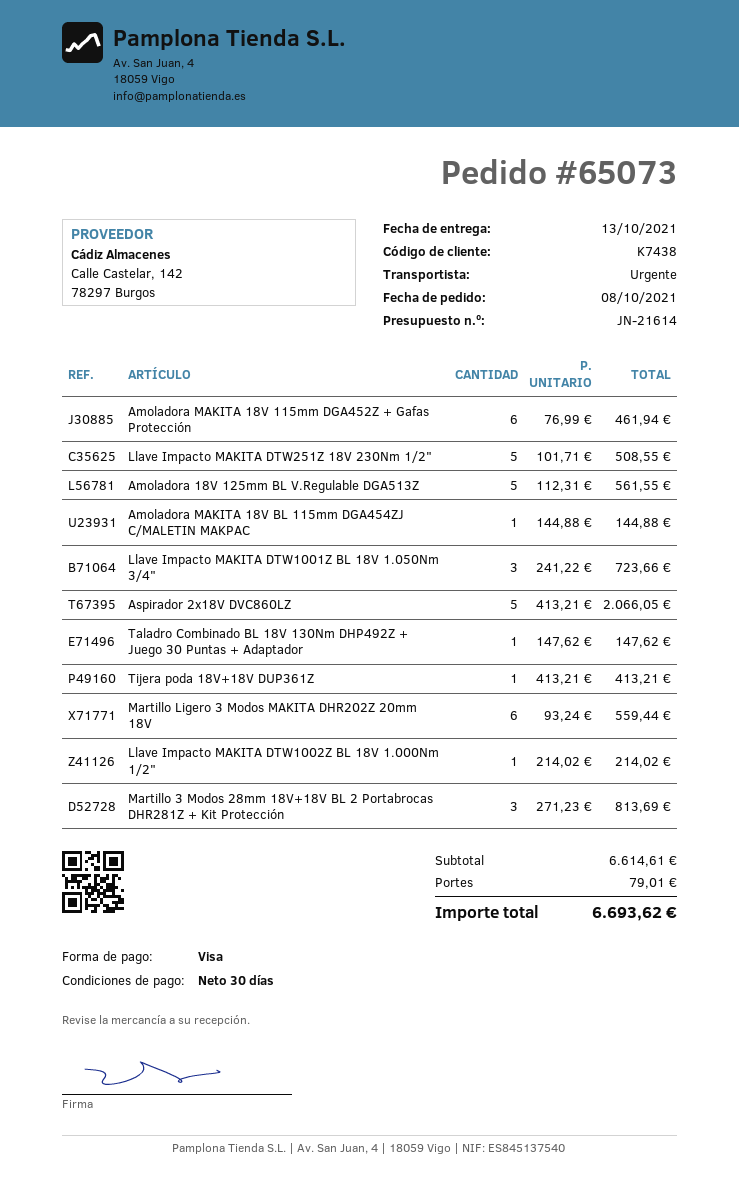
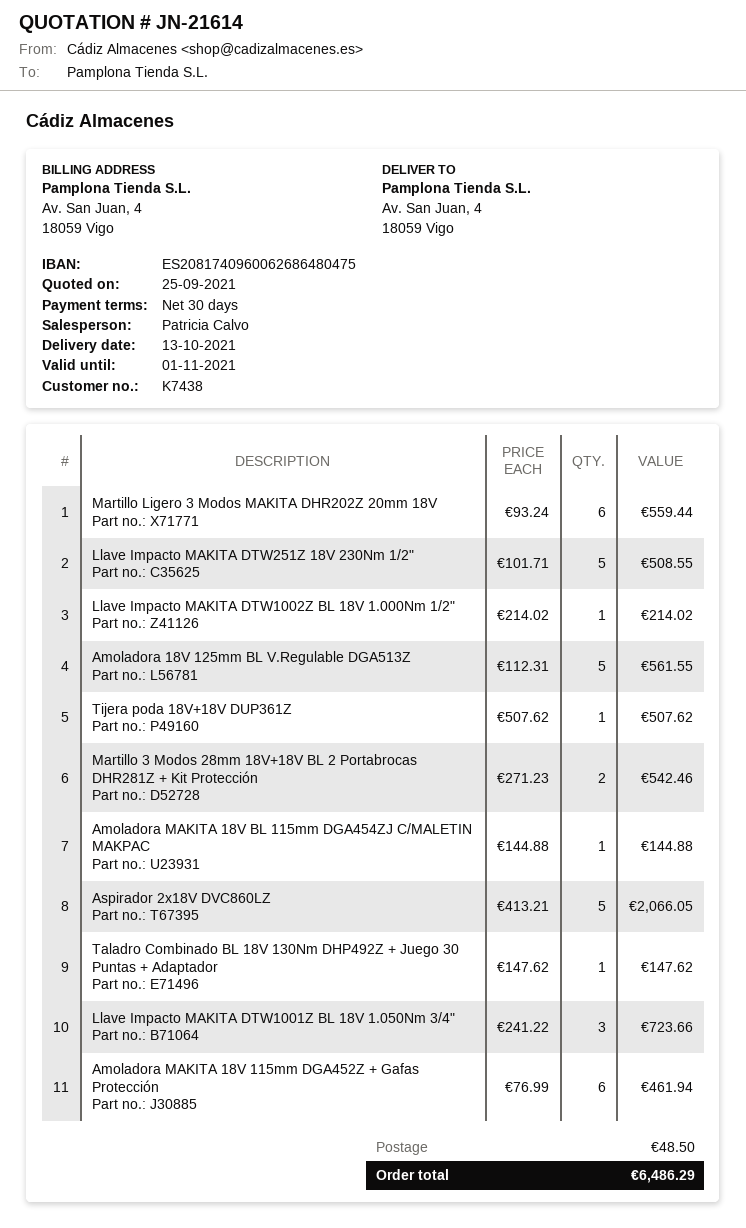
Tijera poda 18V+18V DUP361Z: 1 x 413.21 = 413.21 -> 1 x 507.62 = 507.62
Martillo 3 Modos 28mm 18V+18V BL 2 Portabrocas DHR281Z + Kit Protección: 3 x 271.23 = 813.69 -> 2 x 271.23 = 542.46
shipping: 79.01 -> 48.50
total: 6693.62 -> 6486.29

